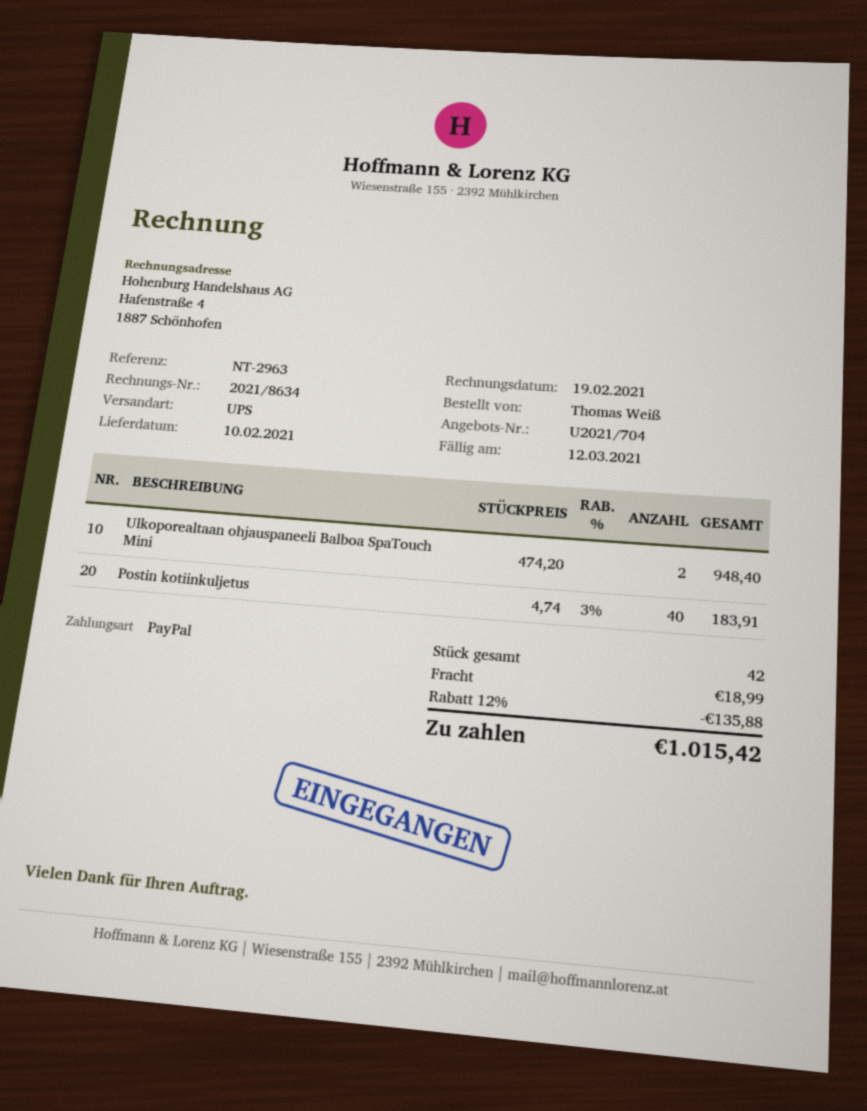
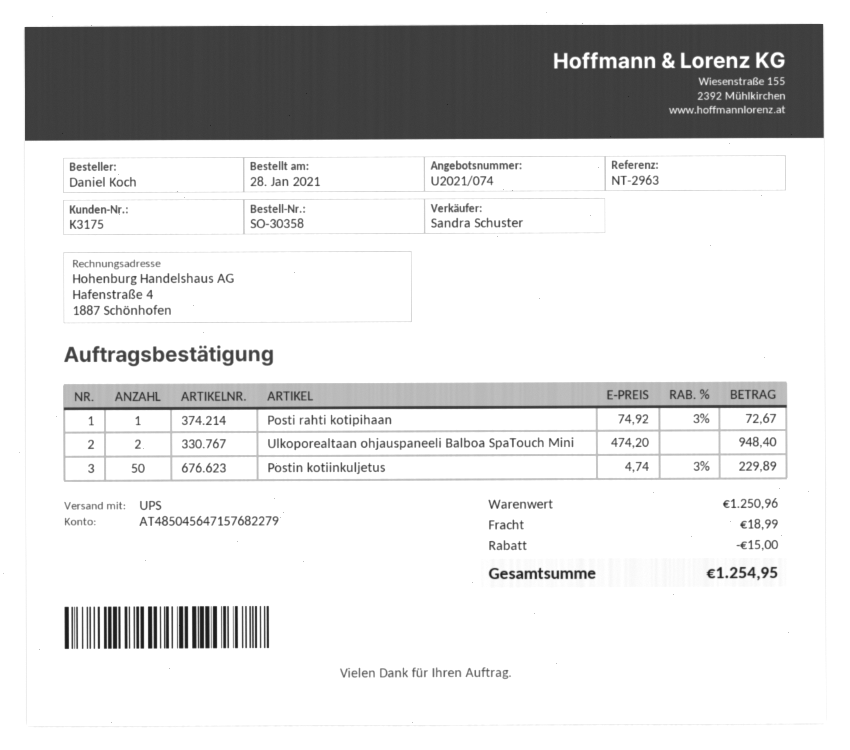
quote number: U2021/704 -> U2021/074
ordered by: Thomas Weiß -> Daniel Koch
Postin kotiinkuljetus: 40 x 4.74 - 3% = 183.91 -> 50 x 4.74 - 3% = 229.89
Posti rahti kotipihaan: none -> 1 x 74.92 - 3% = 72.67
discount: 135.88 -> 15.00
total: 1015.42 -> 1254.95

